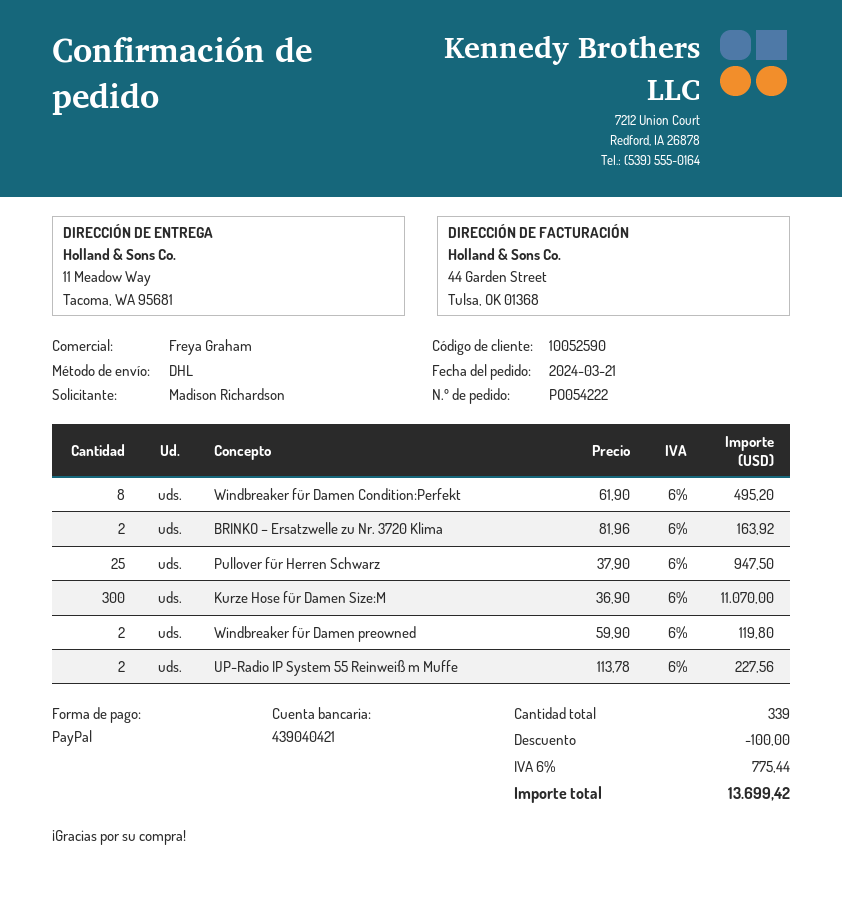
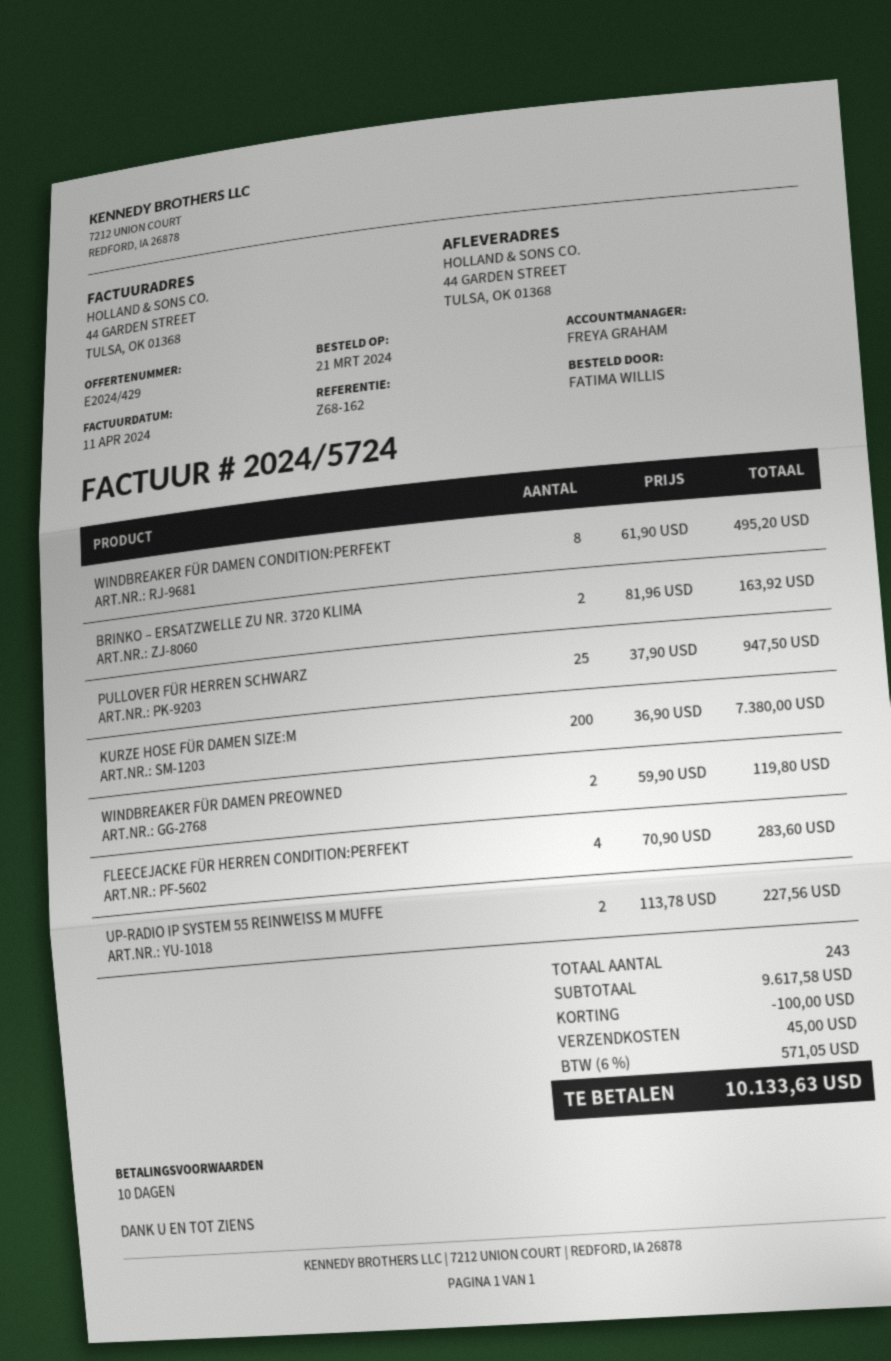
ordered by: Madison Richardson -> FATIMA WILLIS
ship to: 11 Meadow Way, Tacoma, WA 95681 -> 44 GARDEN STREET, TULSA, OK 01368
Kurze Hose für Damen Size:M: 300 x 36.90 = 11070.00 -> 200 x 36.90 = 7380.00
FLEECEJACKE FÜR HERREN CONDITION:PERFEKT: none -> 4 x 70.90 = 283.60
total quantity: 339 -> 243
shipping: none -> 45.00
tax: 6% = 775.44 -> 6% = 571.05
total: 13699.42 -> 10133.63

